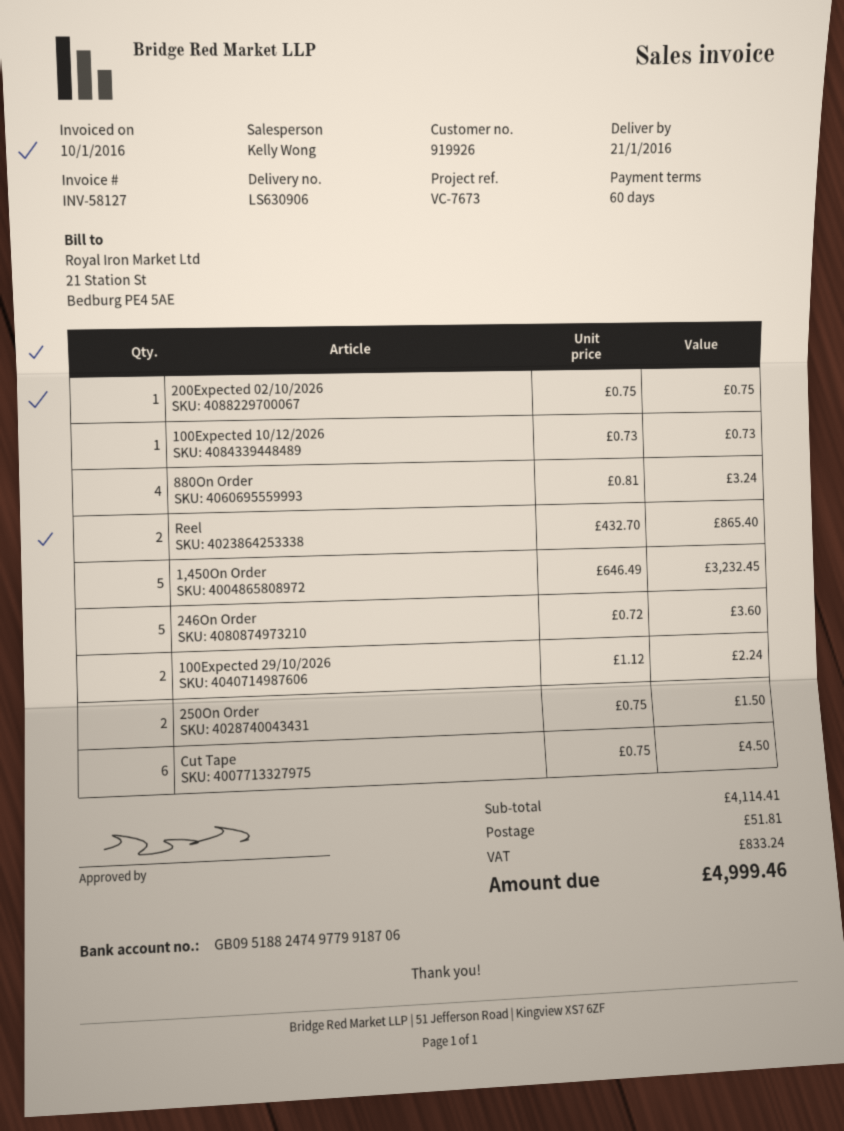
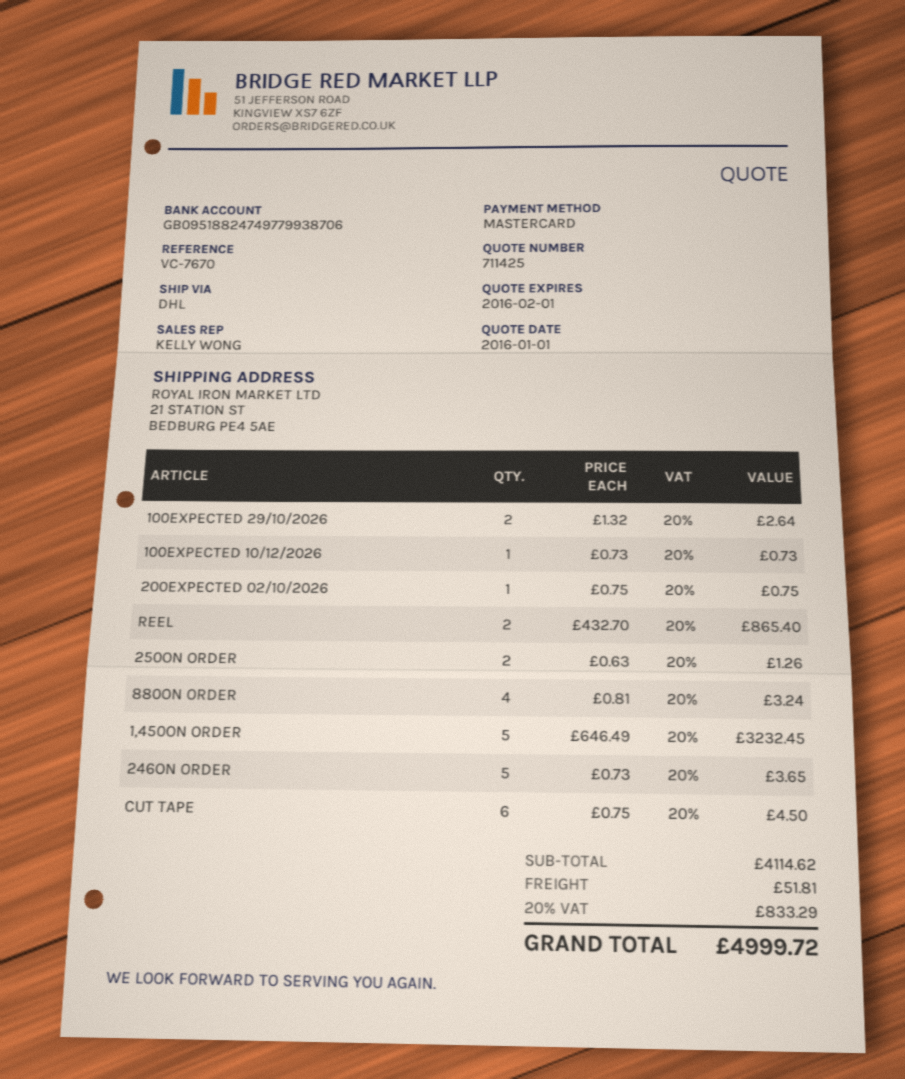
reference: VC-7673 -> VC-7670
bank account: GB09518824749779918706 -> GB09518824749779938706
246On Order: 5 x 0.72 = 3.60 -> 5 x 0.73 = 3.65
100Expected 29/10/2026: 2 x 1.12 = 2.24 -> 2 x 1.32 = 2.64
250On Order: 2 x 0.75 = 1.50 -> 2 x 0.63 = 1.26
subtotal: 4114.41 -> 4114.62
tax: 833.24 -> 833.29
total: 4999.46 -> 4999.72

